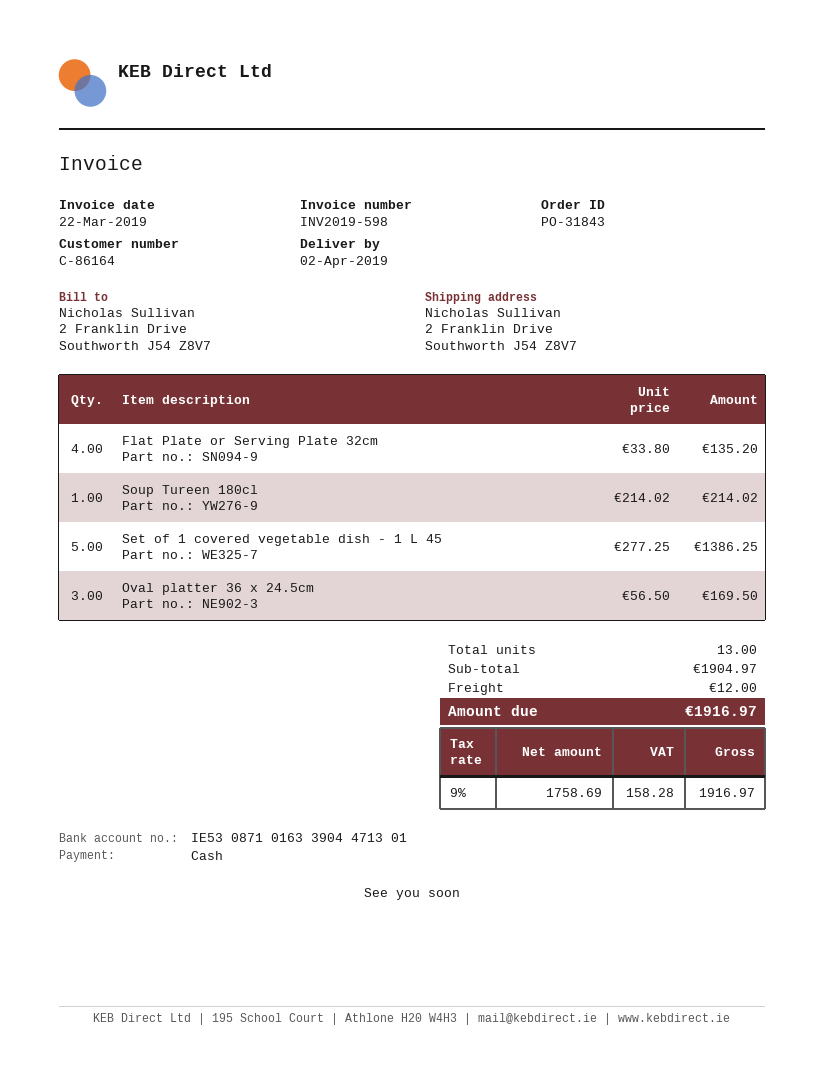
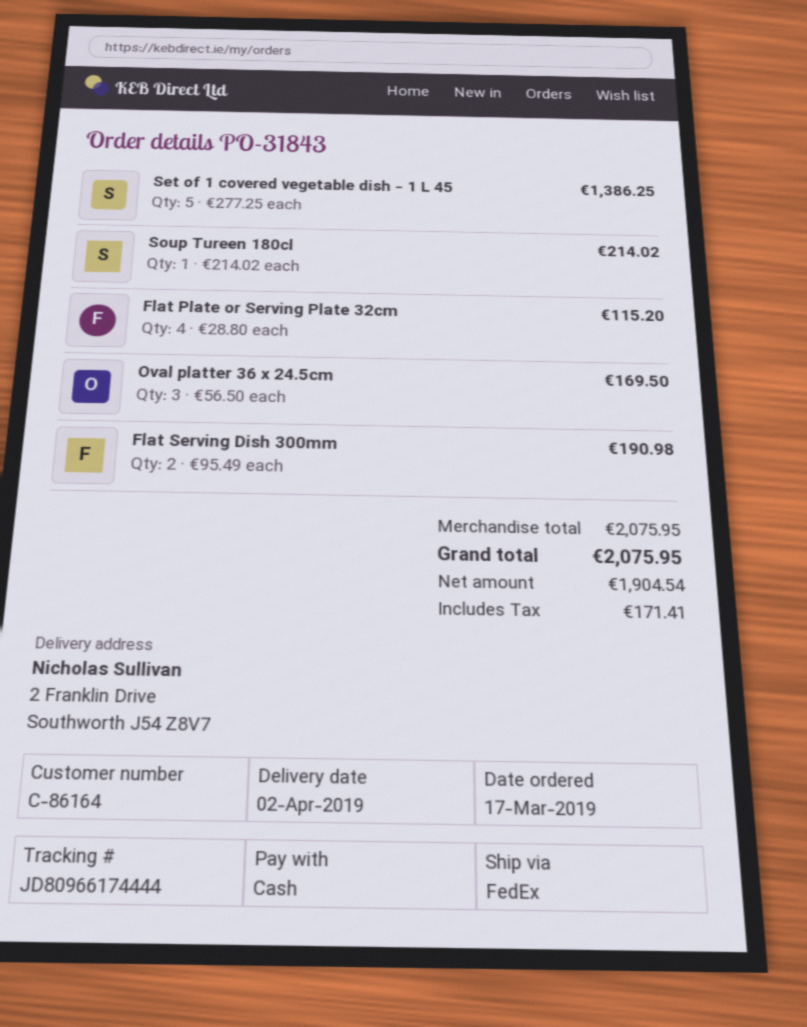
Flat Plate or Serving Plate 32cm: 4 x 33.80 = 135.20 -> 4 x 28.80 = 115.20
Flat Serving Dish 300mm: none -> 2 x 95.49 = 190.98
subtotal: 1904.97 -> 2075.95
shipping: 12.00 -> none
net: 1758.69 -> 1904.54
tax: 158.28 -> 171.41
total: 1916.97 -> 2075.95

